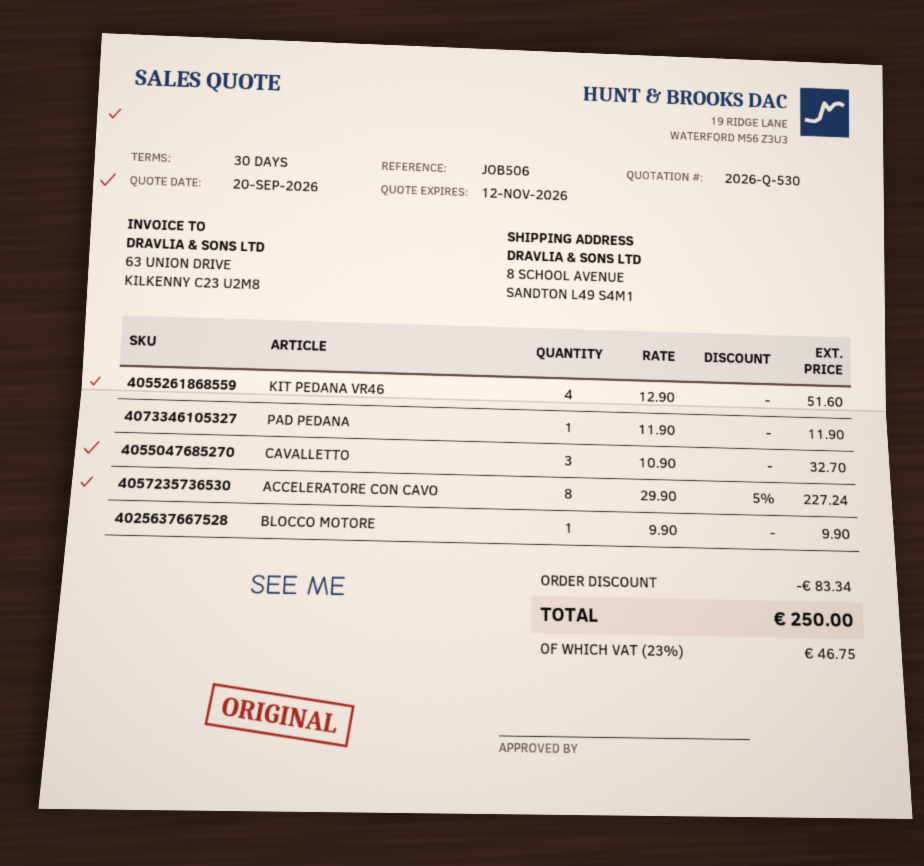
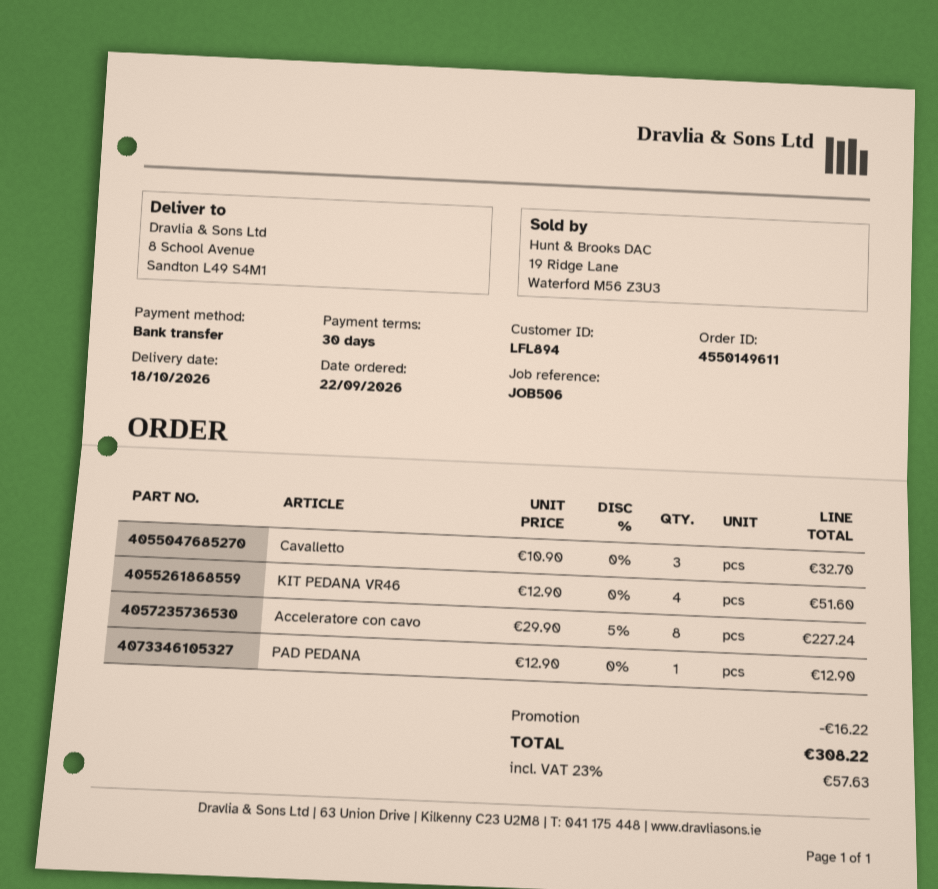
PAD PEDANA: 1 x 11.90 = 11.90 -> 1 x 12.90 = 12.90
BLOCCO MOTORE: 1 x 9.90 = 9.90 -> none
discount: 83.34 -> 16.22
tax: 23% = 46.75 -> 23% = 57.63
total: 250.00 -> 308.22

